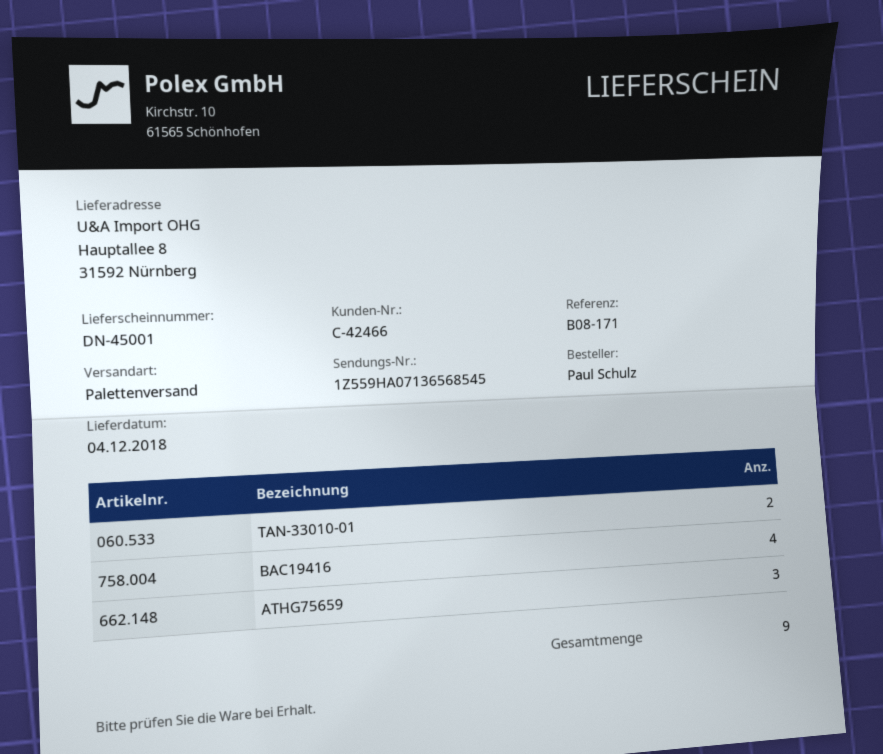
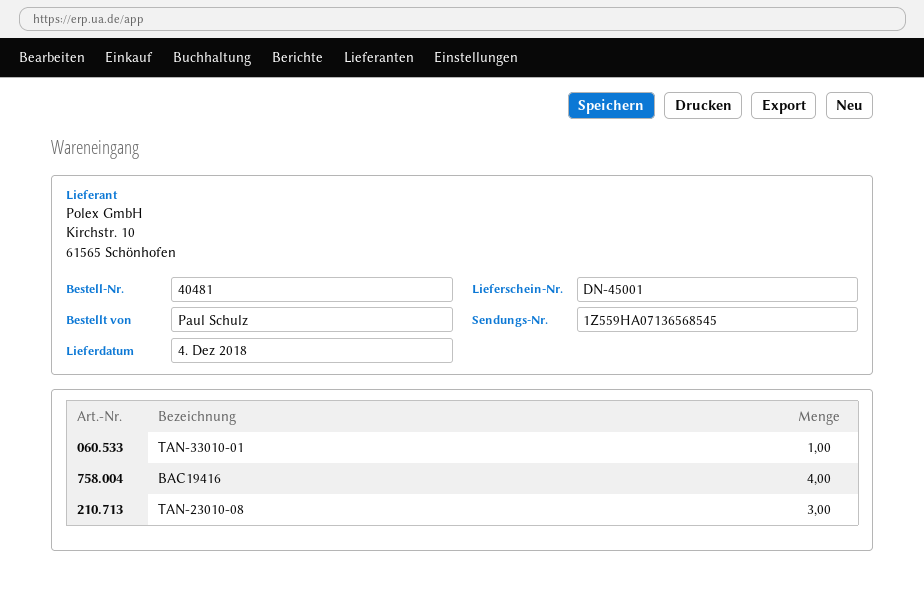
TAN-33010-01: 2 -> 1
ATHG75659: 3 -> none
TAN-23010-08: none -> 3

